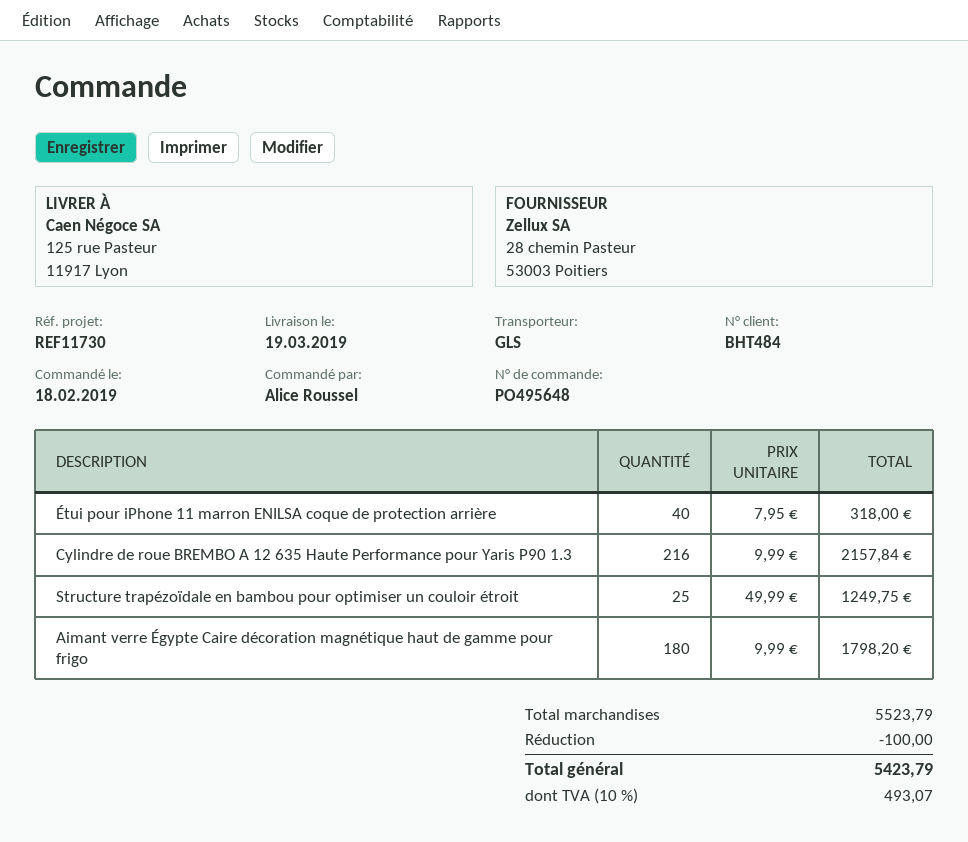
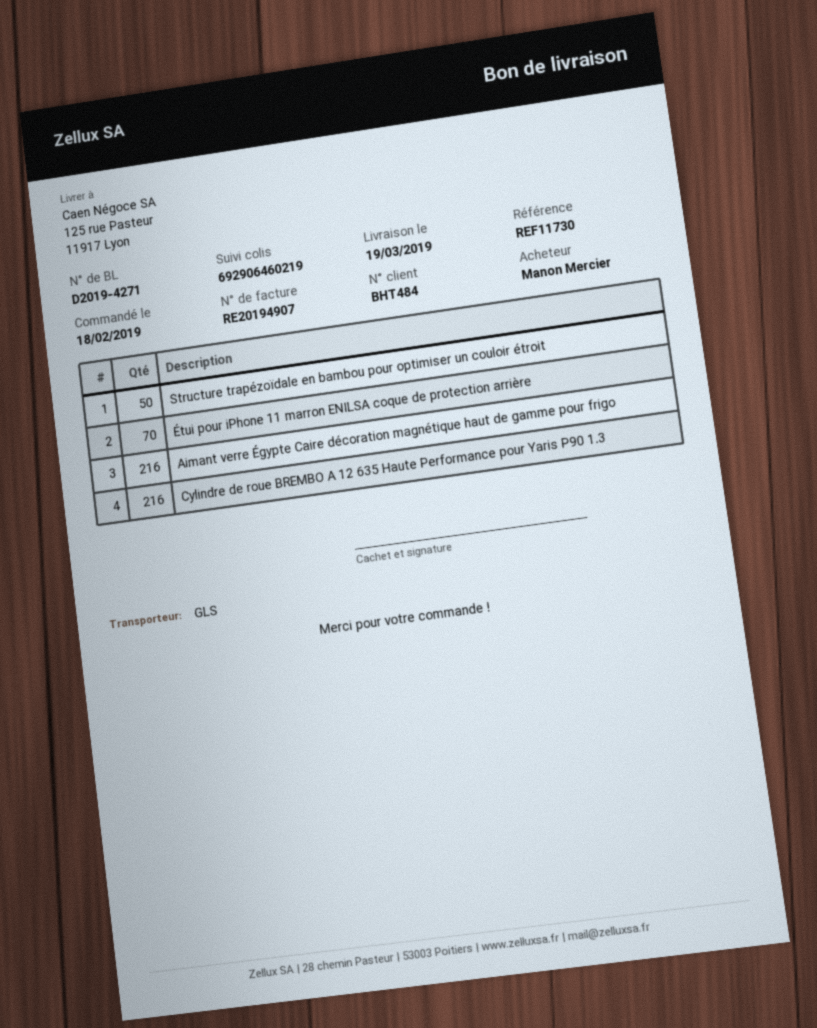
ordered by: Alice Roussel -> Manon Mercier
Étui pour iPhone 11 marron ENILSA coque de protection arrière: 40 -> 70
Structure trapézoïdale en bambou pour optimiser un couloir étroit: 25 -> 50
Aimant verre Égypte Caire décoration magnétique haut de gamme pour frigo: 180 -> 216

